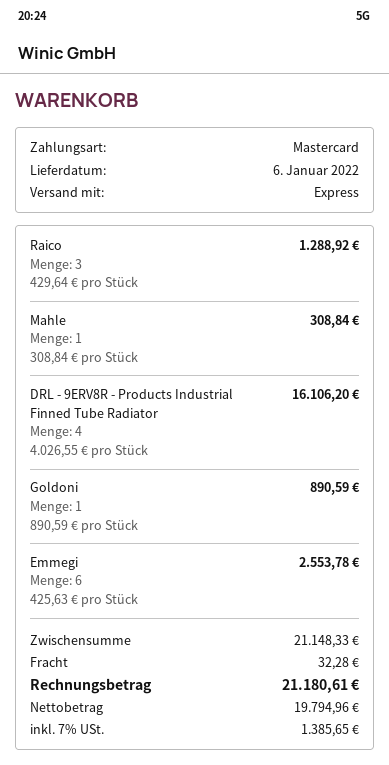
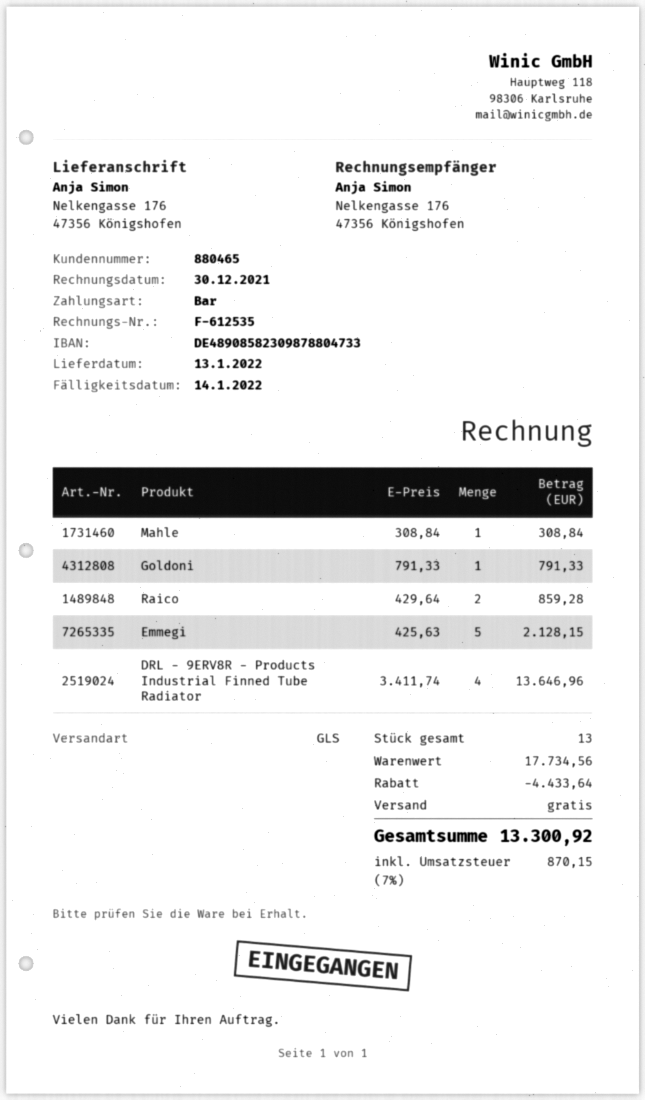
delivery date: 2022-01-06 -> 2022-01-13
payment method: Mastercard -> cash
shipping method: express -> GLS
Raico: 3 x 429.64 = 1288.92 -> 2 x 429.64 = 859.28
DRL - 9ERV8R - Products Industrial Finned Tube Radiator: 4 x 4026.55 = 16106.20 -> 4 x 3411.74 = 13646.96
Goldoni: 1 x 890.59 = 890.59 -> 1 x 791.33 = 791.33
Emmegi: 6 x 425.63 = 2553.78 -> 5 x 425.63 = 2128.15
subtotal: 21148.33 -> 17734.56
discount: none -> 4433.64
shipping: 32.28 -> 0.00
tax: 7% = 1385.65 -> 7% = 870.15
total: 21180.61 -> 13300.92

